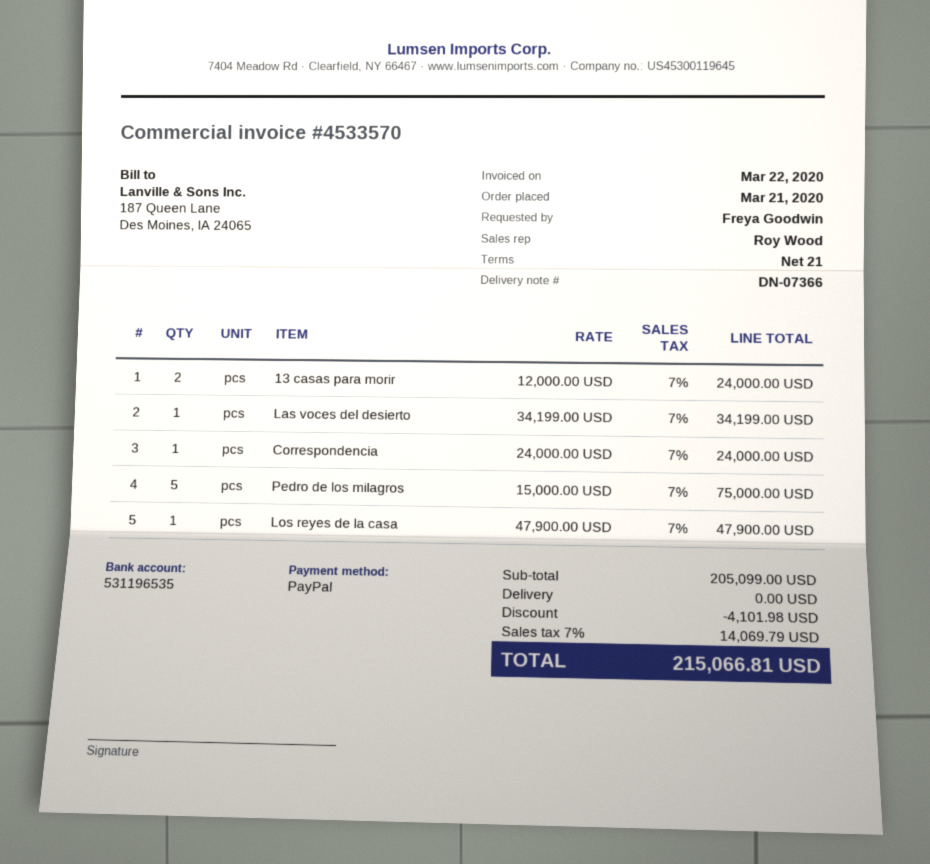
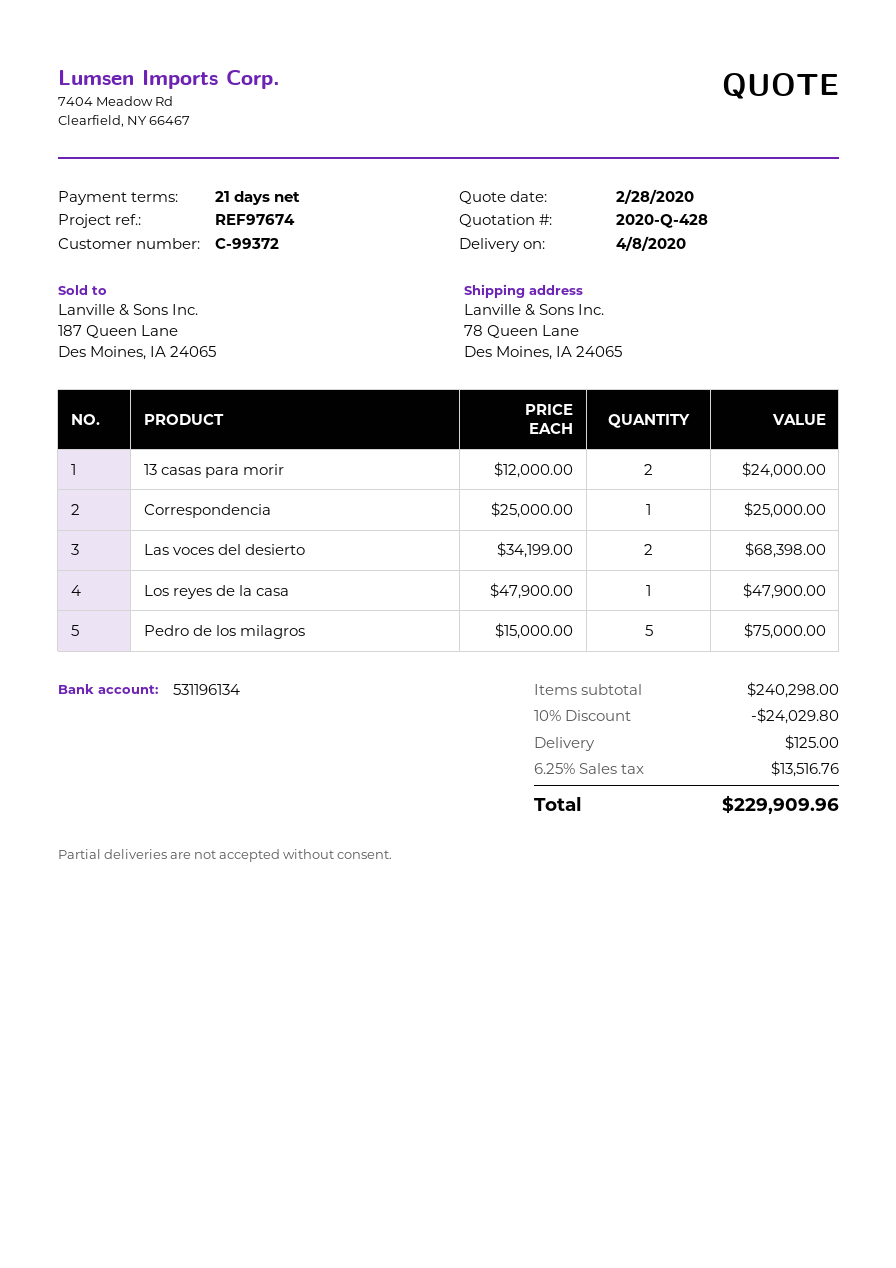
bank account: 531196535 -> 531196134
Las voces del desierto: 1 x 34199.00 = 34199.00 -> 2 x 34199.00 = 68398.00
Correspondencia: 1 x 24000.00 = 24000.00 -> 1 x 25000.00 = 25000.00
subtotal: 205099.00 -> 240298.00
discount: 4101.98 -> 24029.80
shipping: 0.00 -> 125.00
tax: 7% = 14069.79 -> 6.25% = 13516.76
total: 215066.81 -> 229909.96

